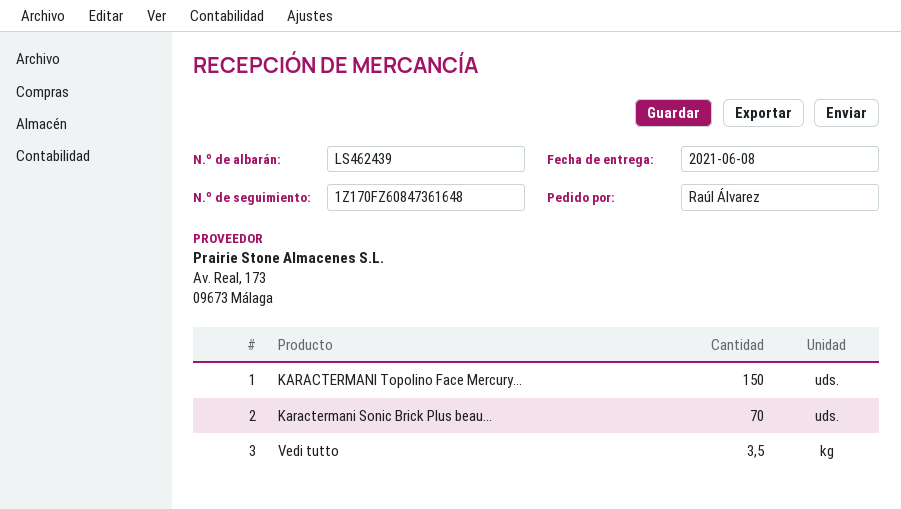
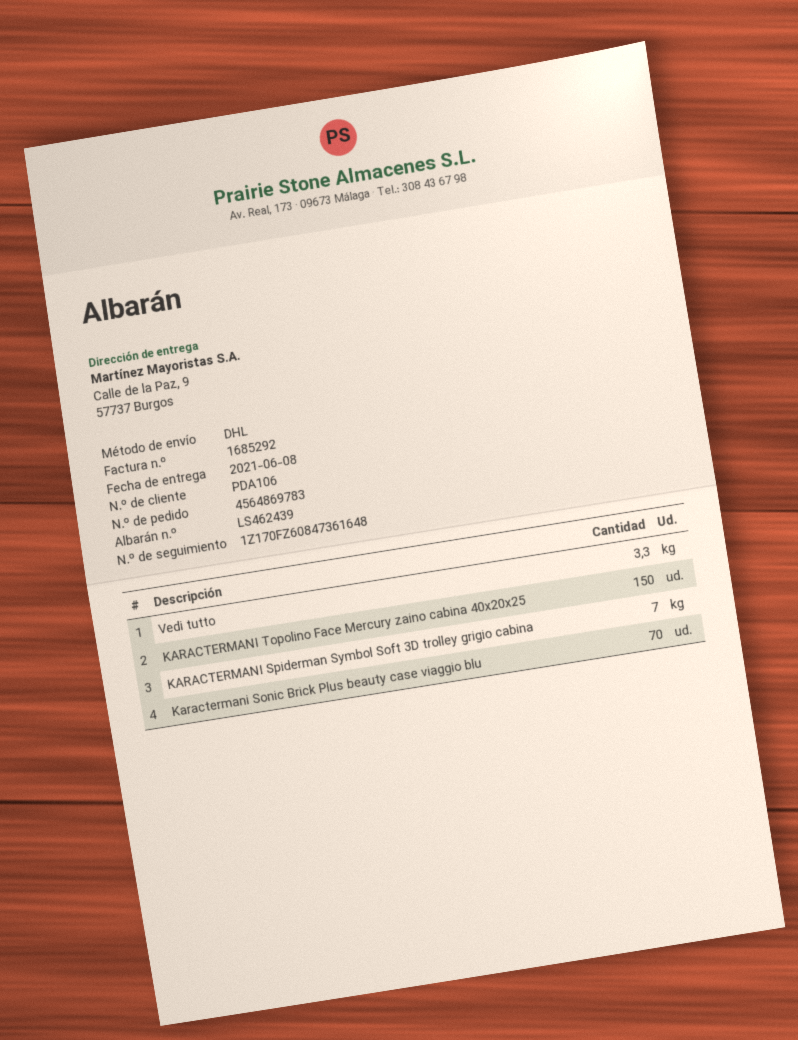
Vedi tutto: 3.5 -> 3.3
KARACTERMANI Spiderman Symbol Soft 3D trolley grigio cabina: none -> 7

